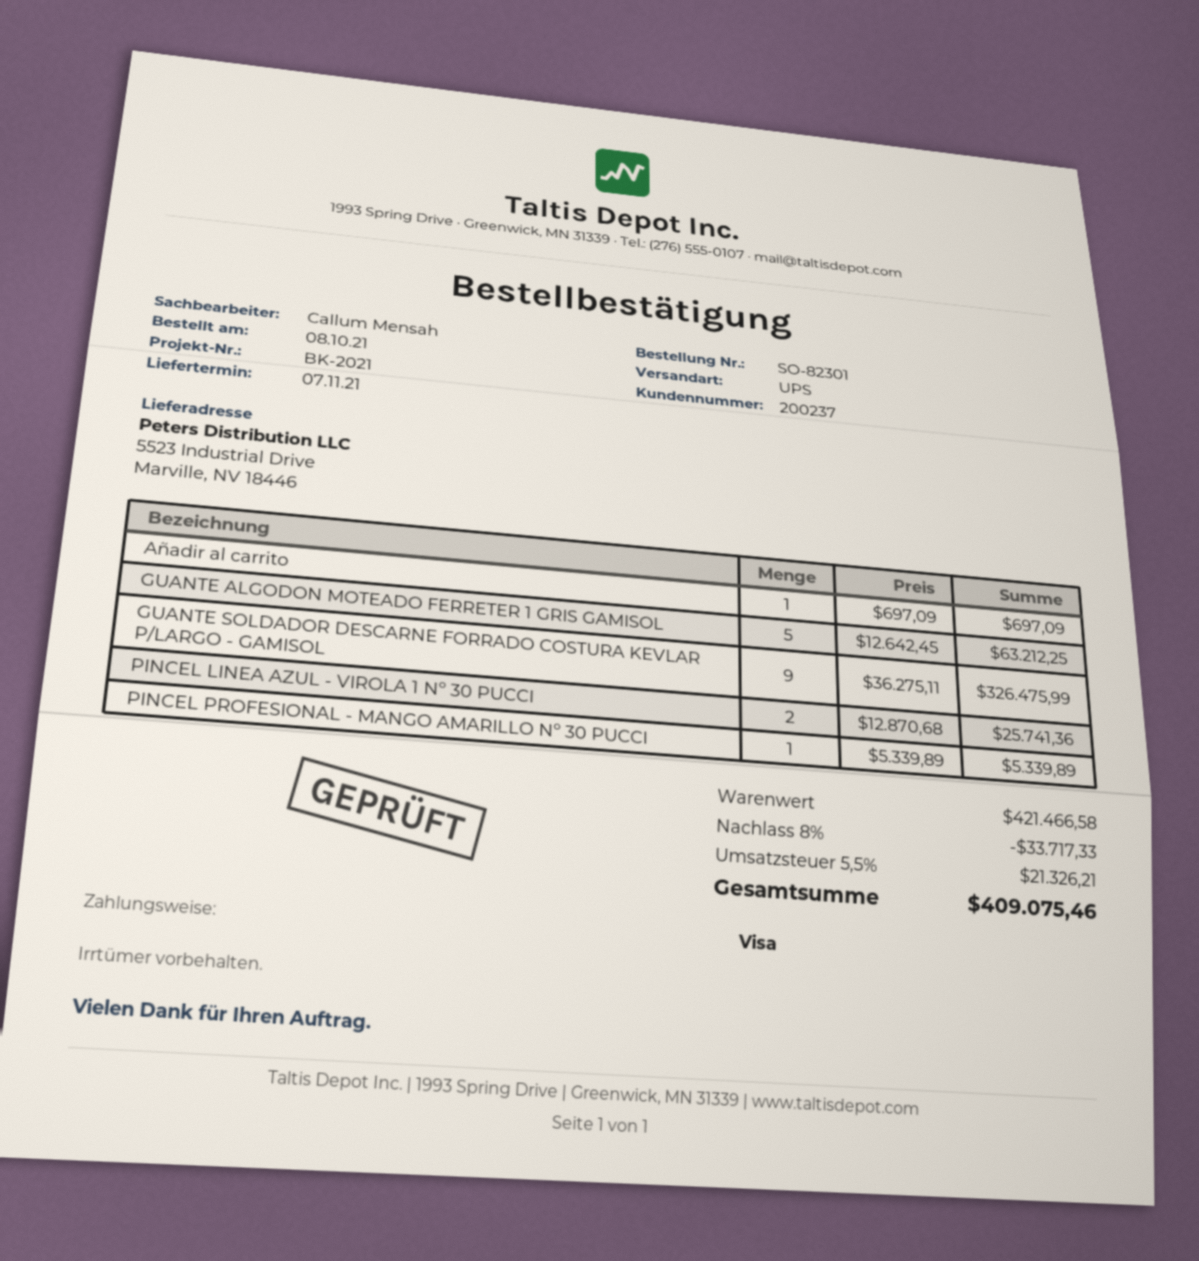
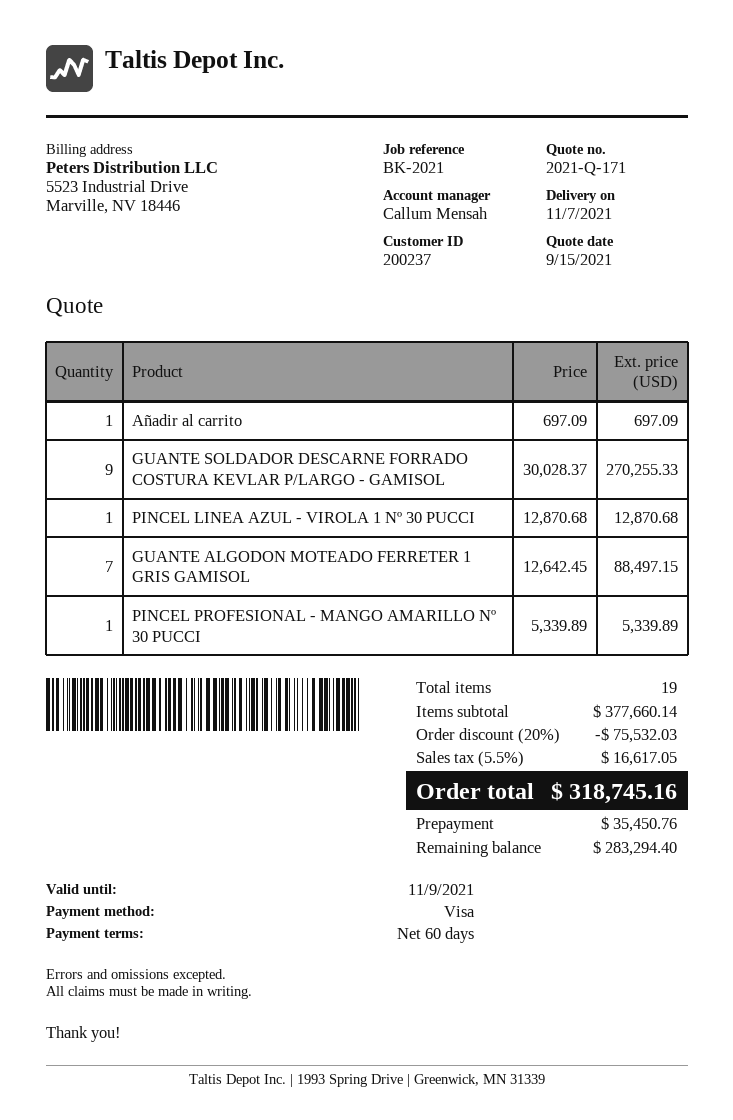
GUANTE ALGODON MOTEADO FERRETER 1 GRIS GAMISOL: 5 x 12642.45 = 63212.25 -> 7 x 12642.45 = 88497.15
GUANTE SOLDADOR DESCARNE FORRADO COSTURA KEVLAR P/LARGO - GAMISOL: 9 x 36275.11 = 326475.99 -> 9 x 30028.37 = 270255.33
PINCEL LINEA AZUL - VIROLA 1 Nº 30 PUCCI: 2 x 12870.68 = 25741.36 -> 1 x 12870.68 = 12870.68
subtotal: 421466.58 -> 377660.14
discount: 8% = 33717.33 -> 20% = 75532.03
tax: 5.5% = 21326.21 -> 5.5% = 16617.05
total: 409075.46 -> 318745.16

